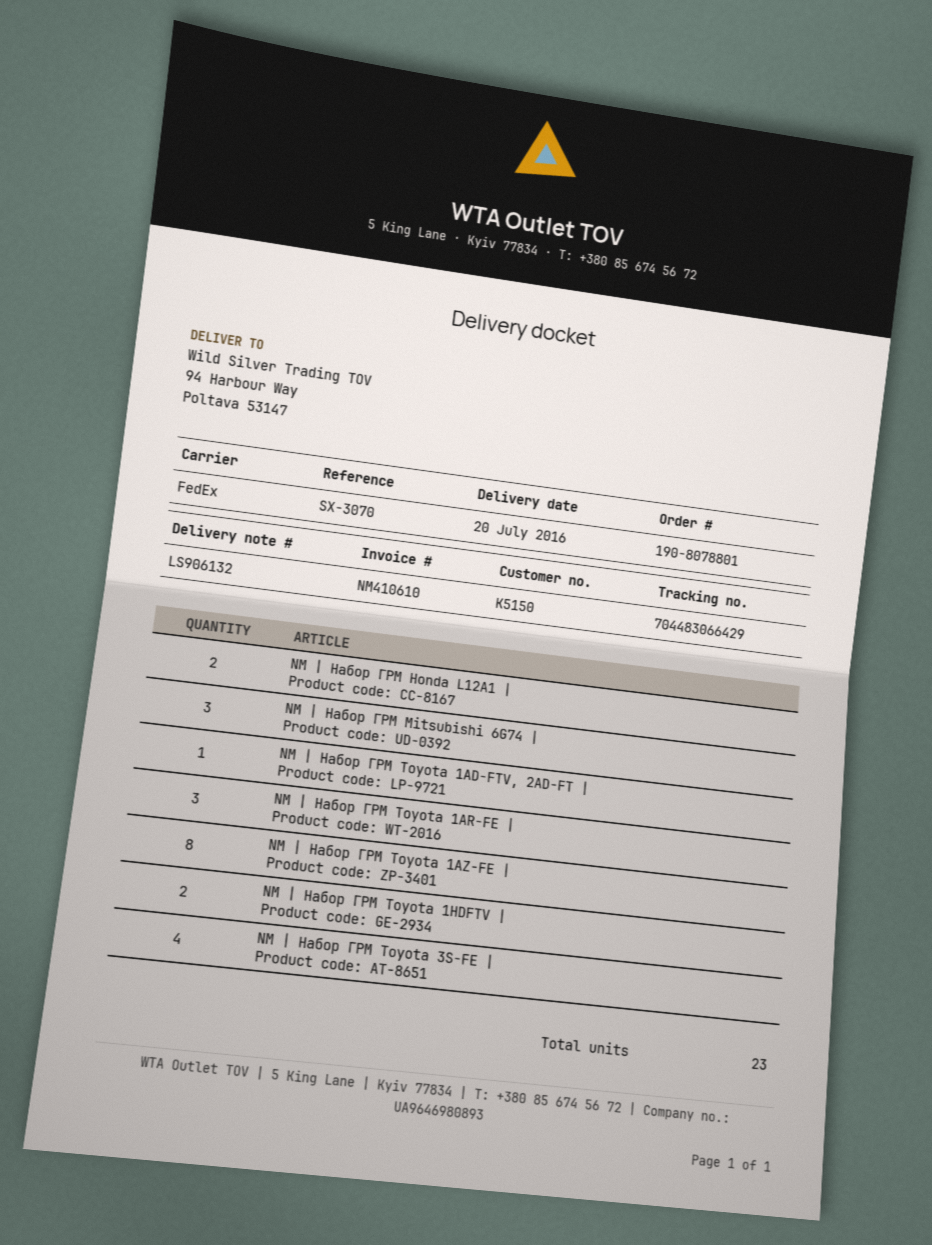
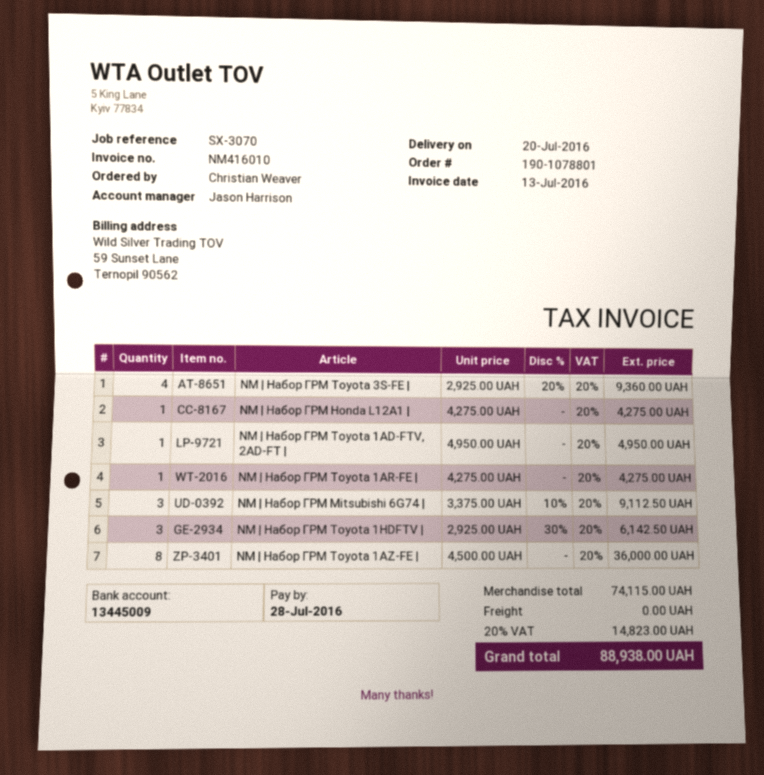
order number: 190-8078801 -> 190-1078801
invoice number: NM410610 -> NM416010
NM | Набор ГРМ Honda L12A1 |: 2 -> 1
NM | Набор ГРМ Toyota 1AR-FE |: 3 -> 1
NM | Набор ГРМ Toyota 1HDFTV |: 2 -> 3

